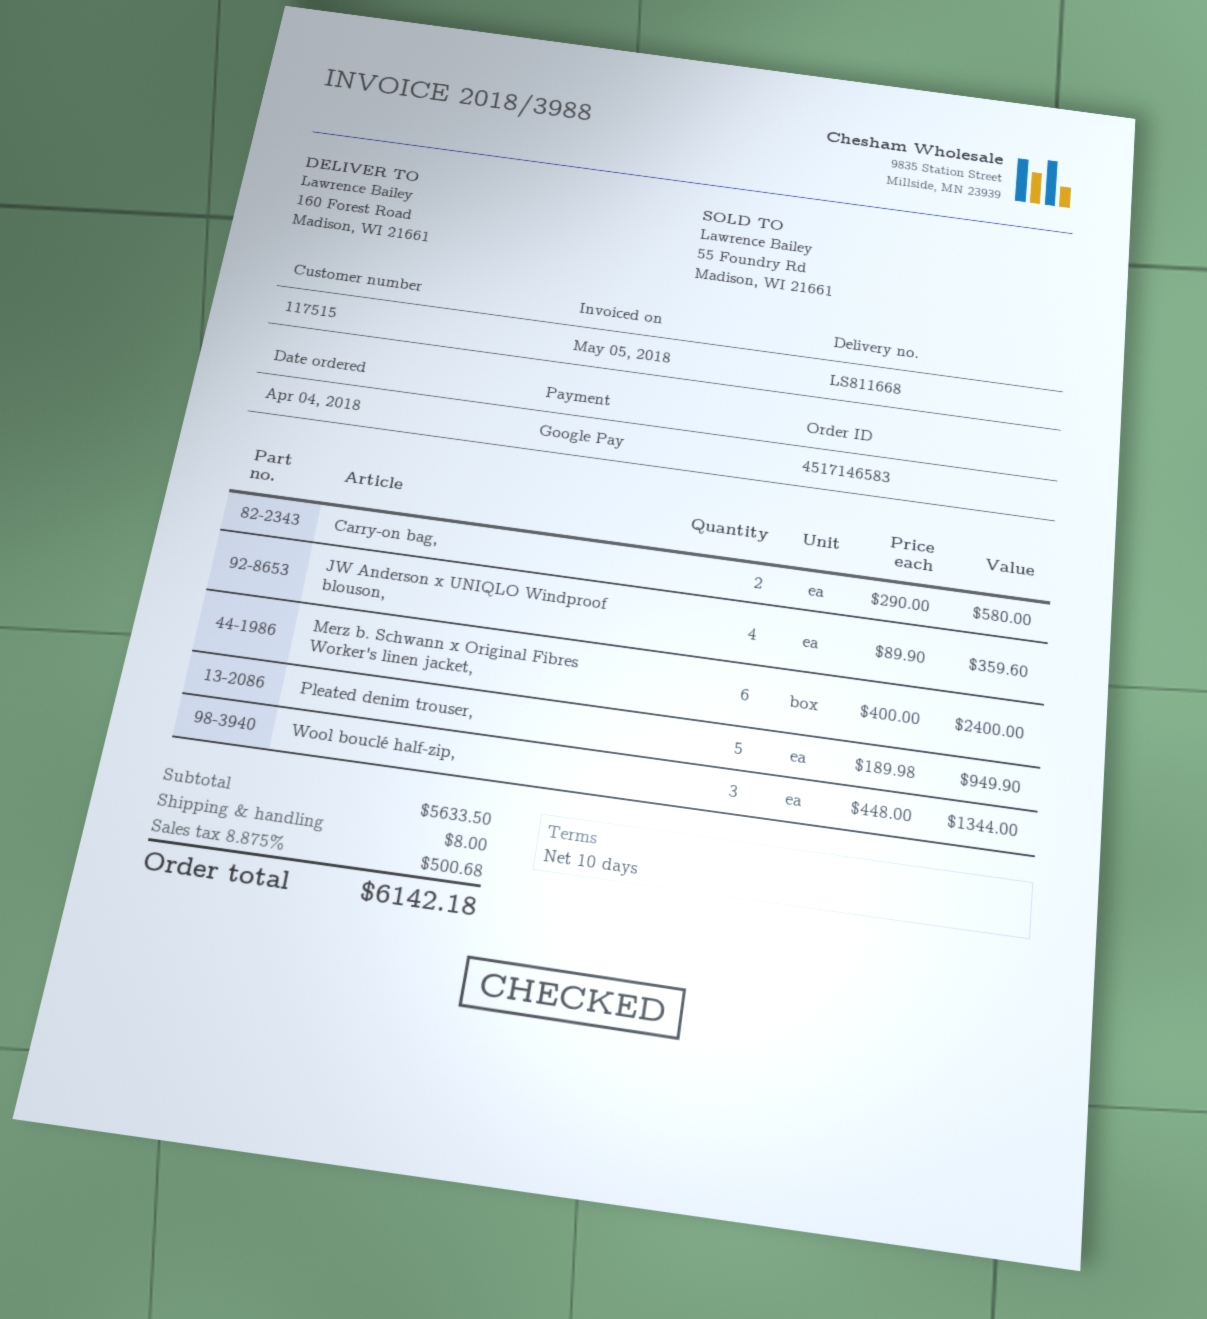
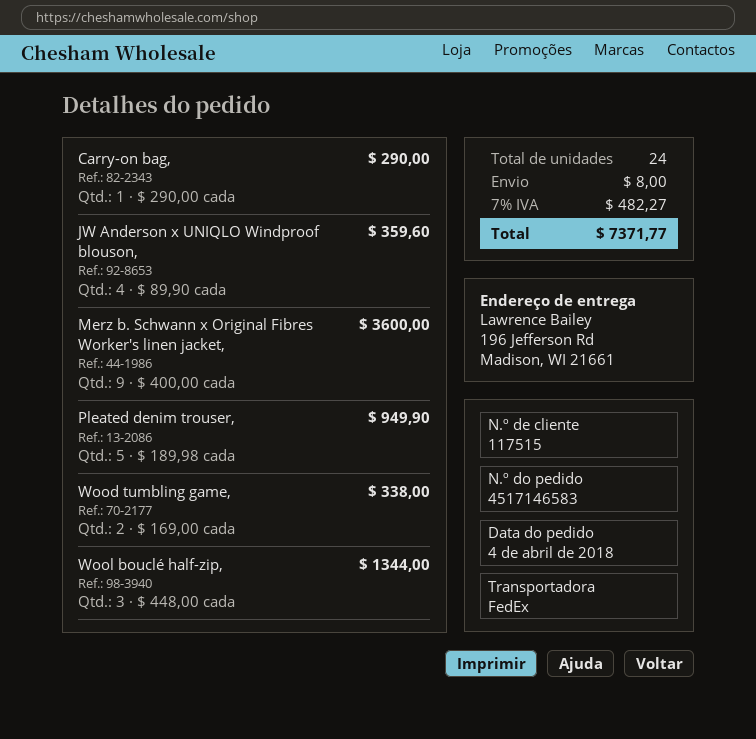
ship to: 160 Forest Road, Madison, WI 21661 -> 196 Jefferson Rd, Madison, WI 21661
Carry-on bag,: 2 x 290.00 = 580.00 -> 1 x 290.00 = 290.00
Merz b. Schwann x Original Fibres Worker's linen jacket,: 6 x 400.00 = 2400.00 -> 9 x 400.00 = 3600.00
Wood tumbling game,: none -> 2 x 169.00 = 338.00
tax: 8.875% = 500.68 -> 7% = 482.27
total: 6142.18 -> 7371.77

